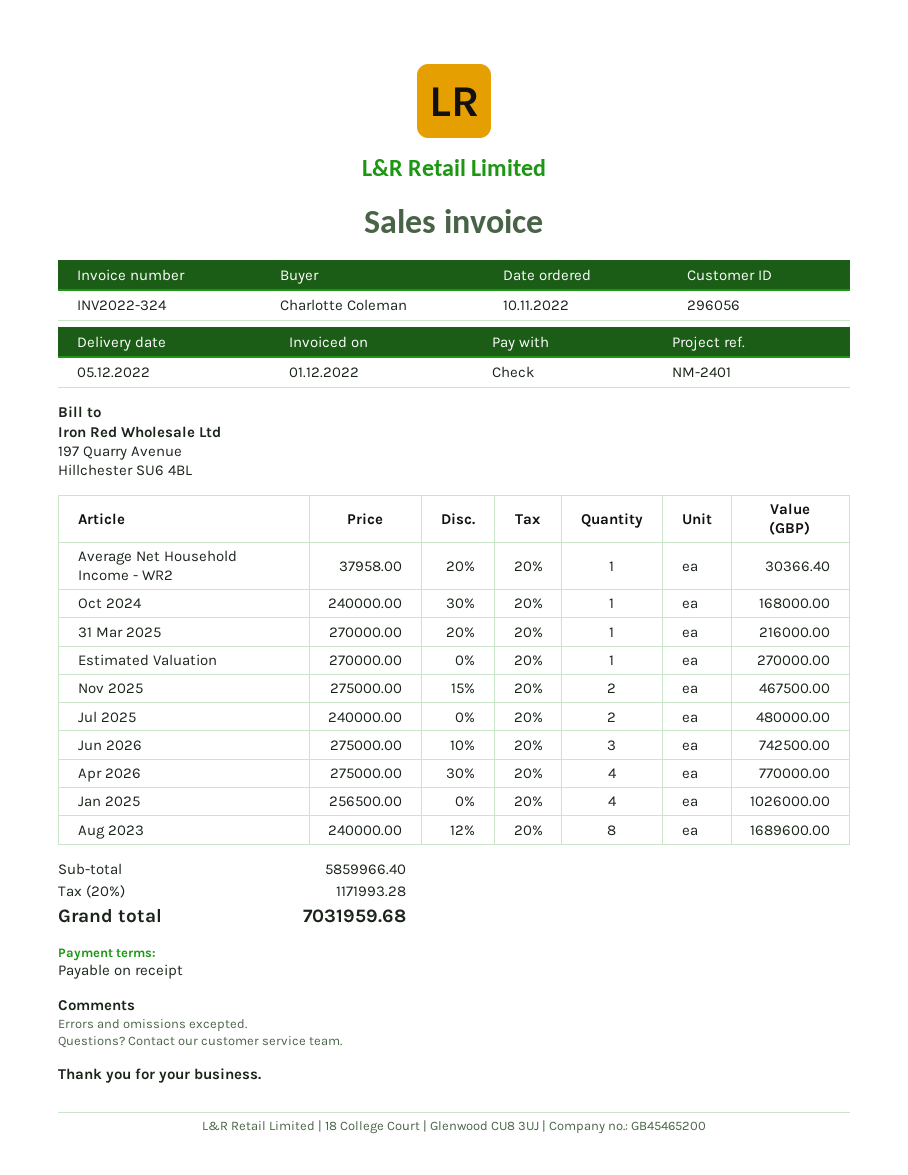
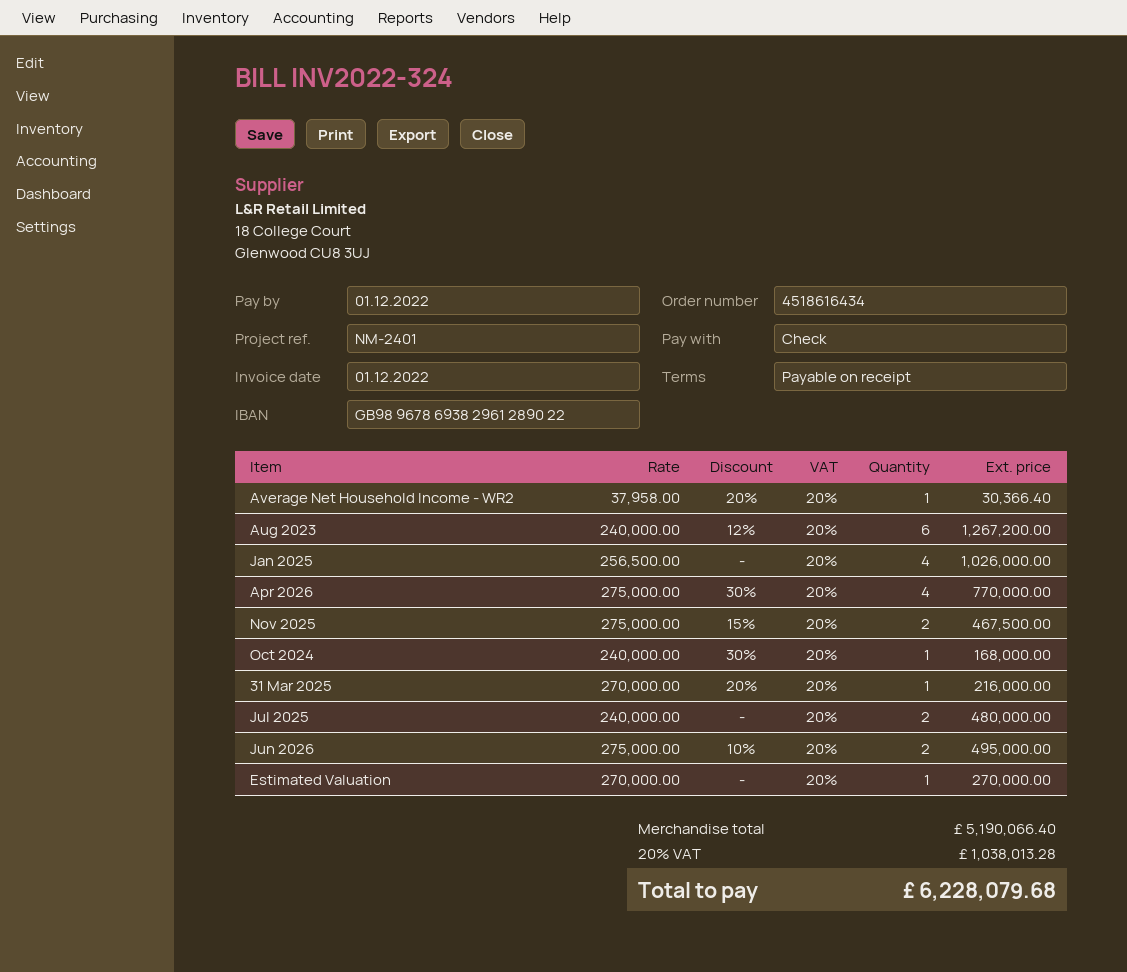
Jun 2026: 3 x 275000.00 - 10% = 742500.00 -> 2 x 275000.00 - 10% = 495000.00
Aug 2023: 8 x 240000.00 - 12% = 1689600.00 -> 6 x 240000.00 - 12% = 1267200.00
subtotal: 5859966.40 -> 5190066.40
tax: 20% = 1171993.28 -> 20% = 1038013.28
total: 7031959.68 -> 6228079.68

